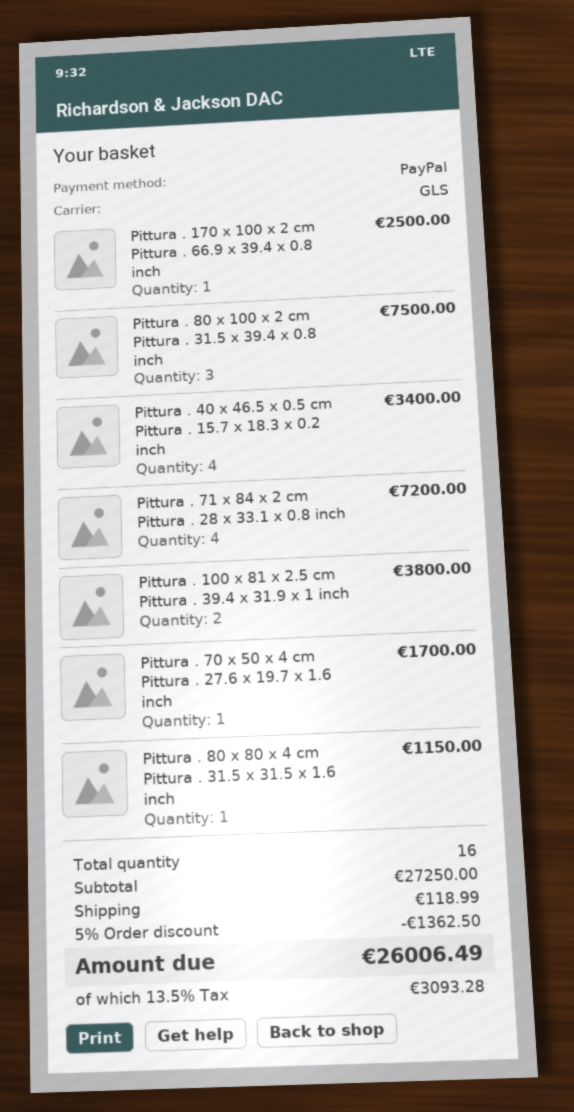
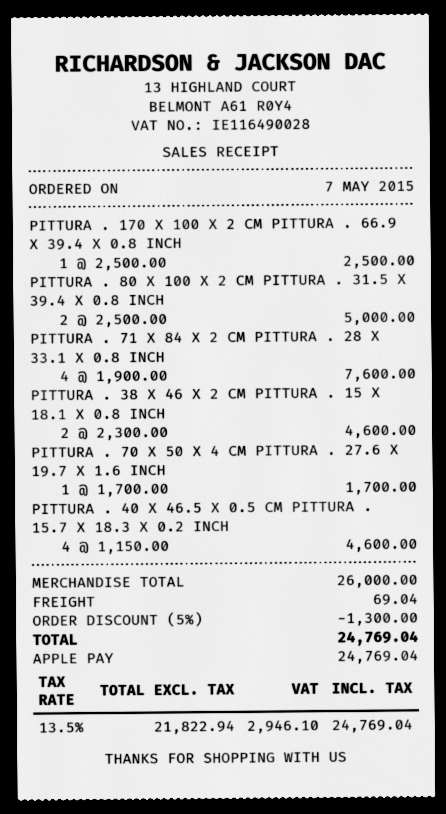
payment method: PayPal -> Apple Pay
Pittura . 80 x 100 x 2 cm Pittura . 31.5 x 39.4 x 0.8 inch: 3 for 7500.00 -> 2 for 5000.00
Pittura . 40 x 46.5 x 0.5 cm Pittura . 15.7 x 18.3 x 0.2 inch: 4 for 3400.00 -> 4 for 4600.00
Pittura . 71 x 84 x 2 cm Pittura . 28 x 33.1 x 0.8 inch: 4 for 7200.00 -> 4 for 7600.00
Pittura . 100 x 81 x 2.5 cm Pittura . 39.4 x 31.9 x 1 inch: 2 for 3800.00 -> none
Pittura . 80 x 80 x 4 cm Pittura . 31.5 x 31.5 x 1.6 inch: 1 for 1150.00 -> none
PITTURA . 38 X 46 X 2 CM PITTURA . 15 X 18.1 X 0.8 INCH: none -> 2 for 4600.00
subtotal: 27250.00 -> 26000.00
discount: 5% = 1362.50 -> 5% = 1300.00
shipping: 118.99 -> 69.04
tax: 13.5% = 3093.28 -> 13.5% = 2946.10
total: 26006.49 -> 24769.04

